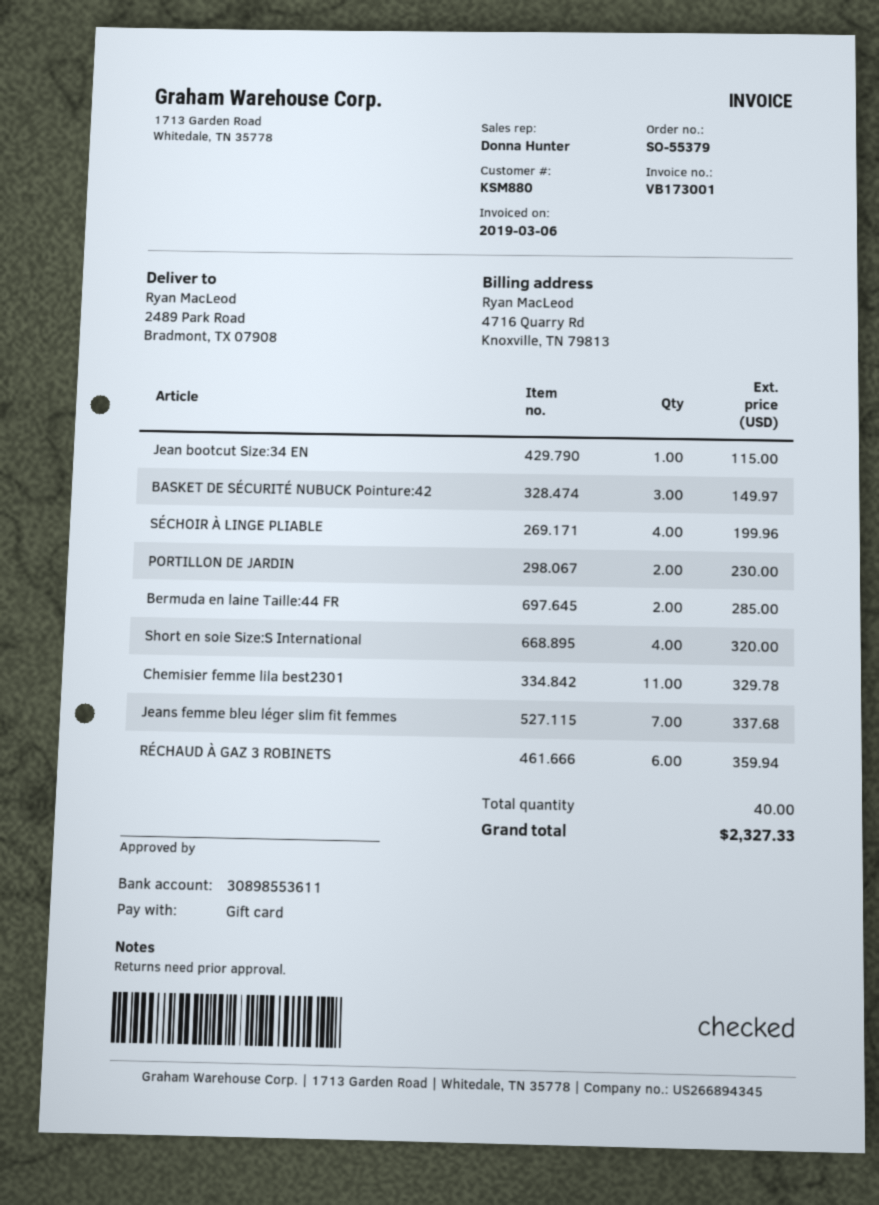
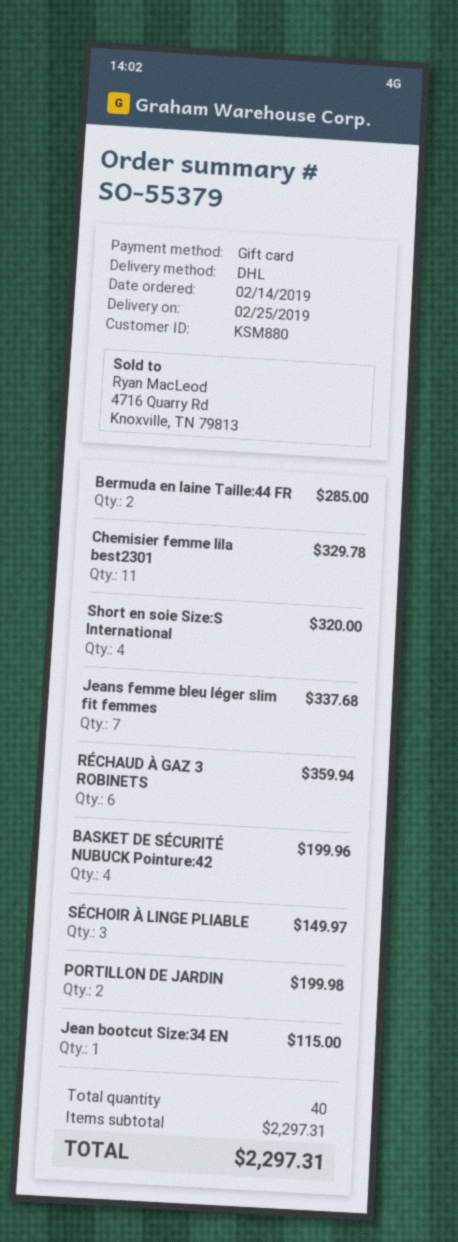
BASKET DE SÉCURITÉ NUBUCK Pointure:42: 3 for 149.97 -> 4 for 199.96
SÉCHOIR À LINGE PLIABLE: 4 for 199.96 -> 3 for 149.97
PORTILLON DE JARDIN: 2 for 230.00 -> 2 for 199.98
total: 2327.33 -> 2297.31

